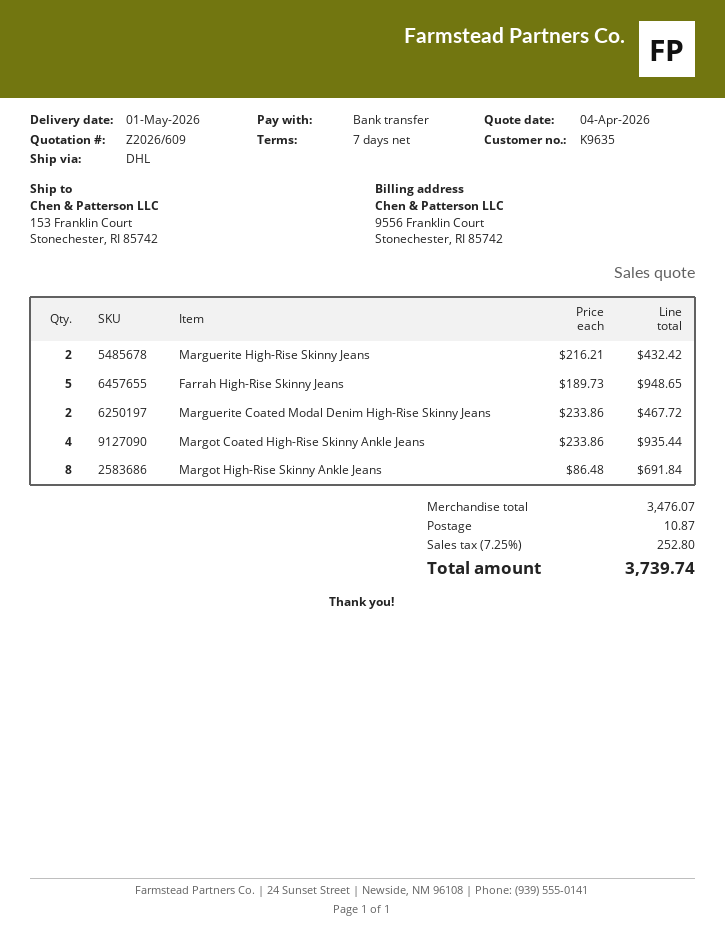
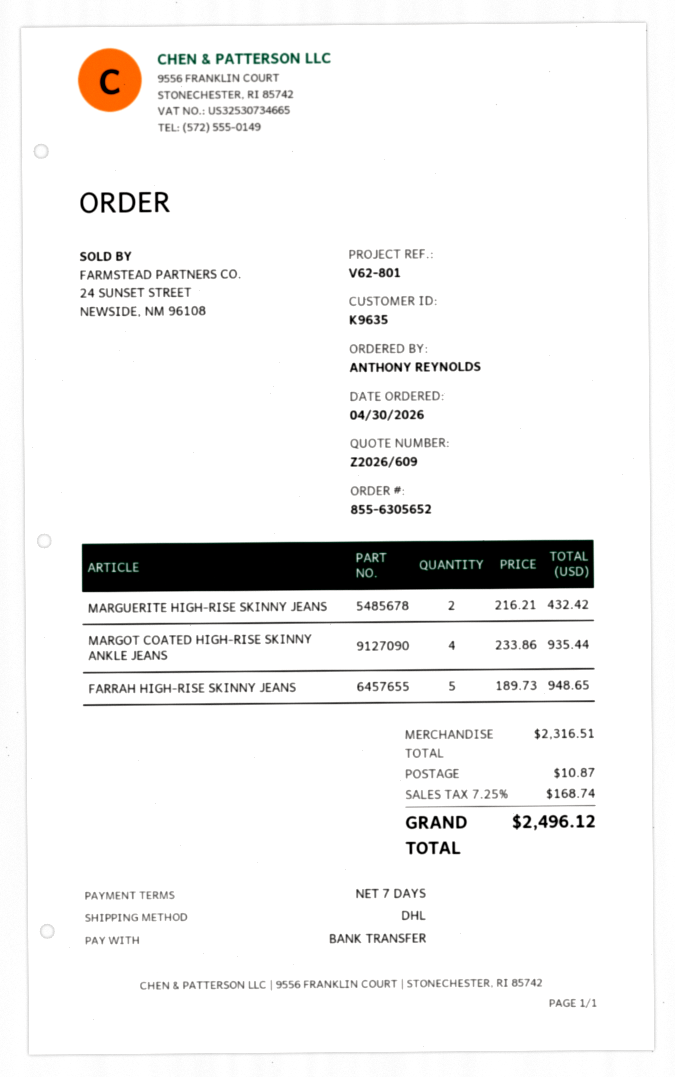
Marguerite Coated Modal Denim High-Rise Skinny Jeans: 2 x 233.86 = 467.72 -> none
Margot High-Rise Skinny Ankle Jeans: 8 x 86.48 = 691.84 -> none
subtotal: 3476.07 -> 2316.51
tax: 7.25% = 252.80 -> 7.25% = 168.74
total: 3739.74 -> 2496.12

